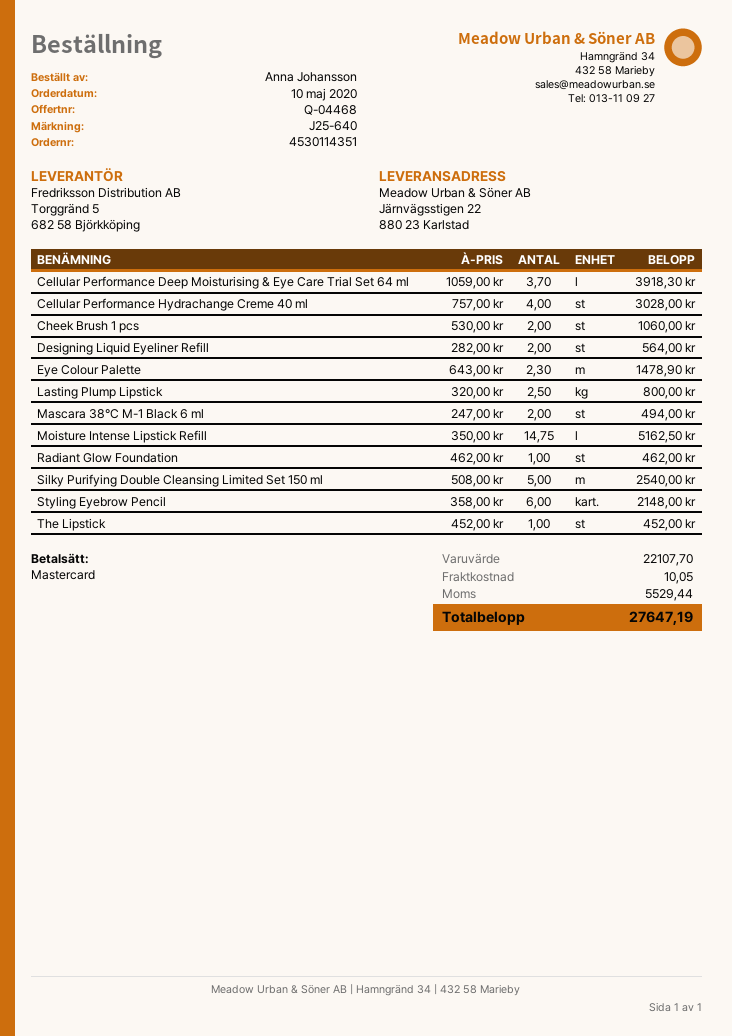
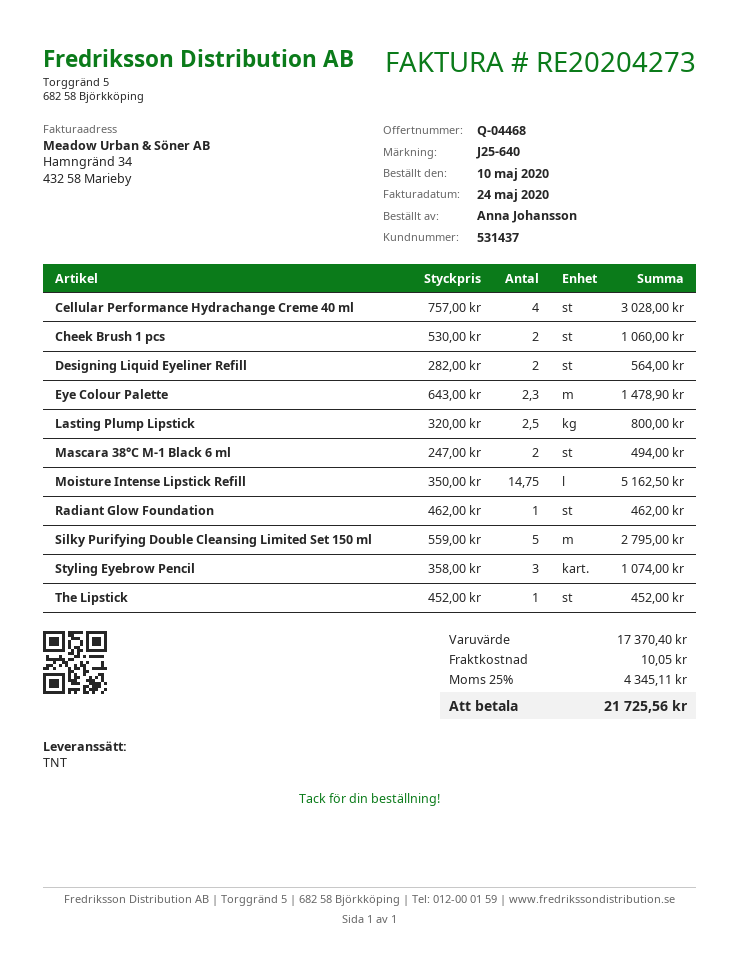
Cellular Performance Deep Moisturising & Eye Care Trial Set 64 ml: 3.7 x 1059.00 = 3918.30 -> none
Silky Purifying Double Cleansing Limited Set 150 ml: 5 x 508.00 = 2540.00 -> 5 x 559.00 = 2795.00
Styling Eyebrow Pencil: 6 x 358.00 = 2148.00 -> 3 x 358.00 = 1074.00
subtotal: 22107.70 -> 17370.40
tax: 5529.44 -> 4345.11
total: 27647.19 -> 21725.56

